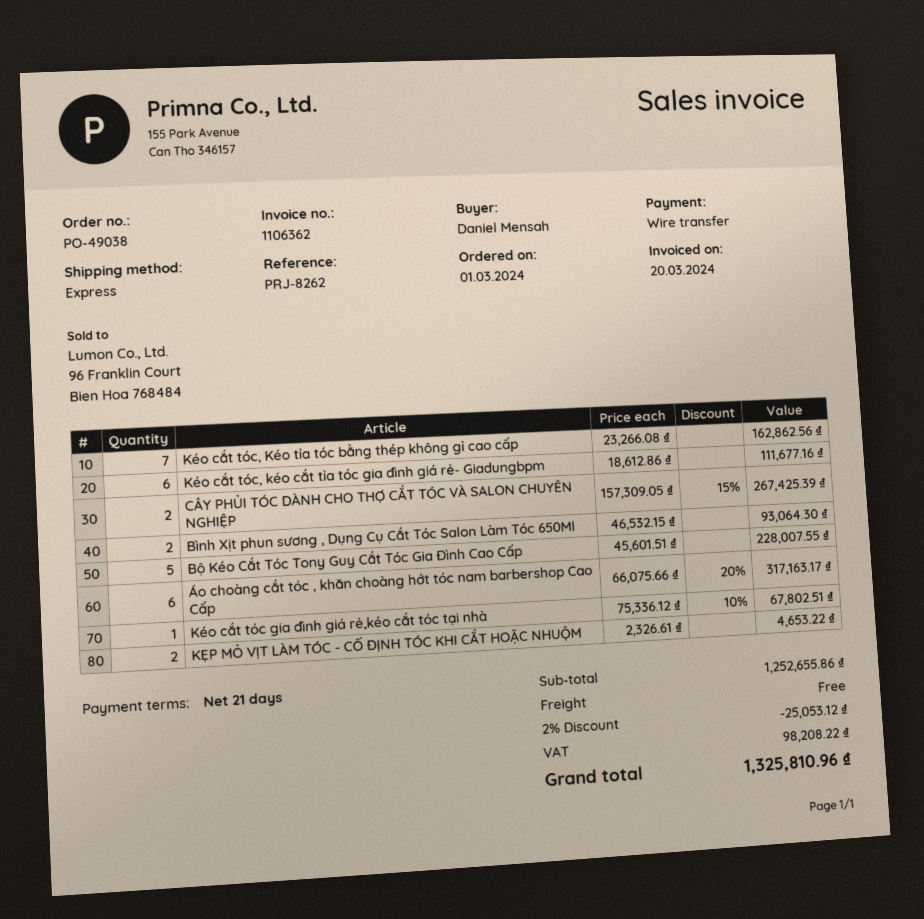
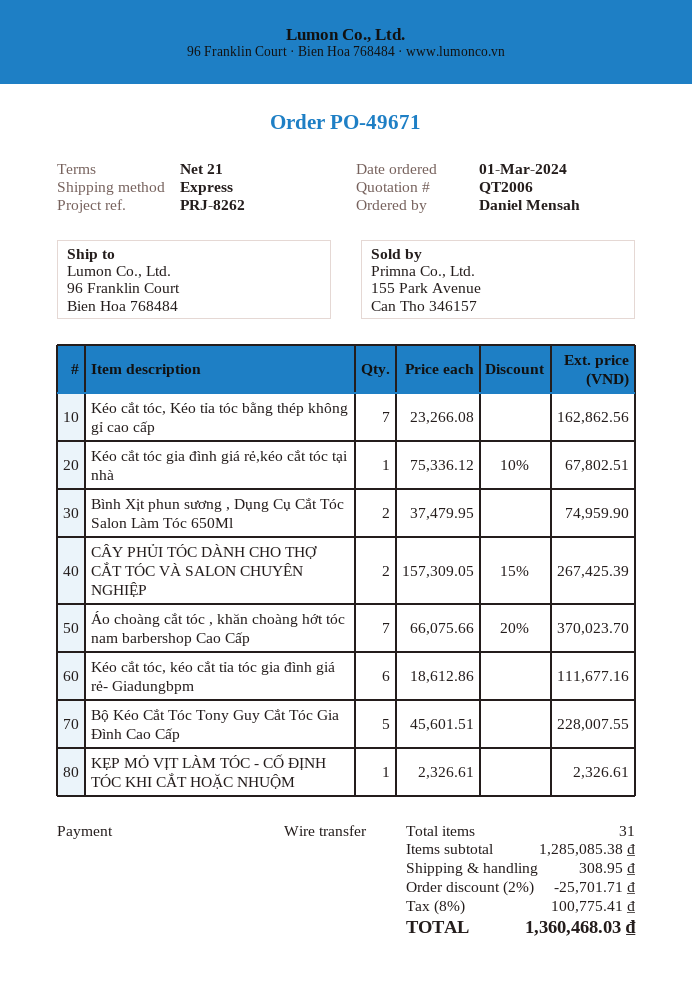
order number: PO-49038 -> PO-49671
Bình Xịt phun sương , Dụng Cụ Cắt Tóc Salon Làm Tóc 650Ml: 2 x 46532.15 = 93064.30 -> 2 x 37479.95 = 74959.90
Áo choàng cắt tóc , khăn choàng hớt tóc nam barbershop Cao Cấp: 6 x 66075.66 - 20% = 317163.17 -> 7 x 66075.66 - 20% = 370023.70
KẸP MỎ VỊT LÀM TÓC - CỐ ĐỊNH TÓC KHI CẮT HOẶC NHUỘM: 2 x 2326.61 = 4653.22 -> 1 x 2326.61 = 2326.61
subtotal: 1252655.86 -> 1285085.38
discount: 2% = 25053.12 -> 2% = 25701.71
shipping: 0.00 -> 308.95
tax: 98208.22 -> 100775.41
total: 1325810.96 -> 1360468.03

